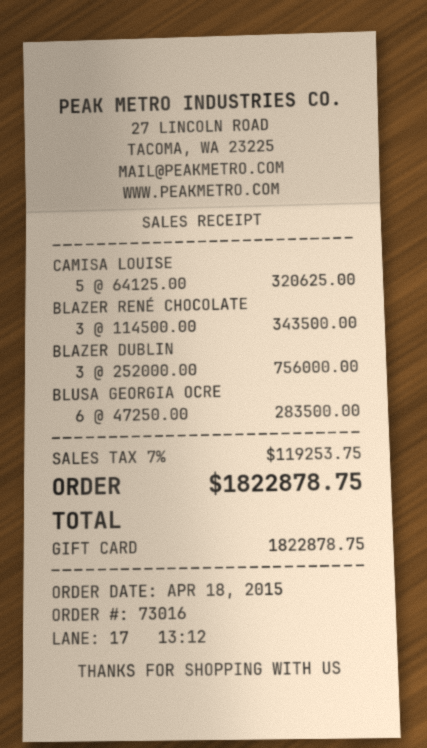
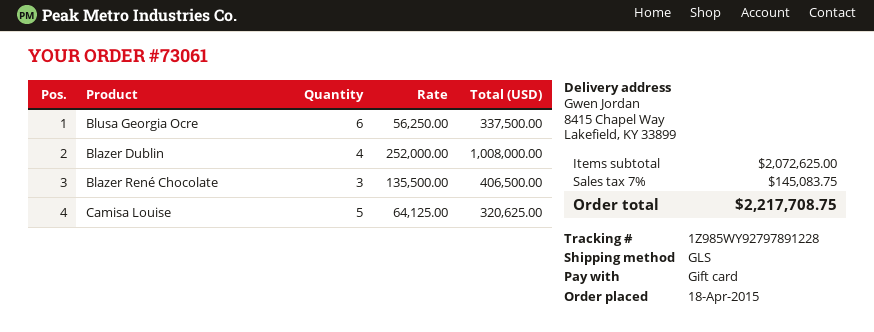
order number: 73016 -> 73061
BLAZER RENÉ CHOCOLATE: 3 x 114500.00 = 343500.00 -> 3 x 135500.00 = 406500.00
BLAZER DUBLIN: 3 x 252000.00 = 756000.00 -> 4 x 252000.00 = 1008000.00
BLUSA GEORGIA OCRE: 6 x 47250.00 = 283500.00 -> 6 x 56250.00 = 337500.00
tax: 7% = 119253.75 -> 7% = 145083.75
total: 1822878.75 -> 2217708.75

